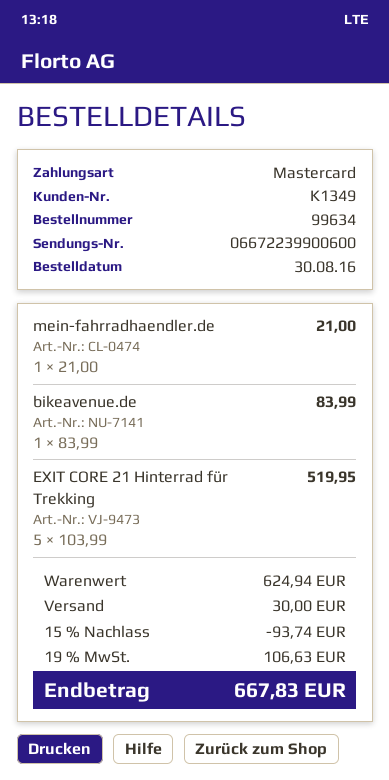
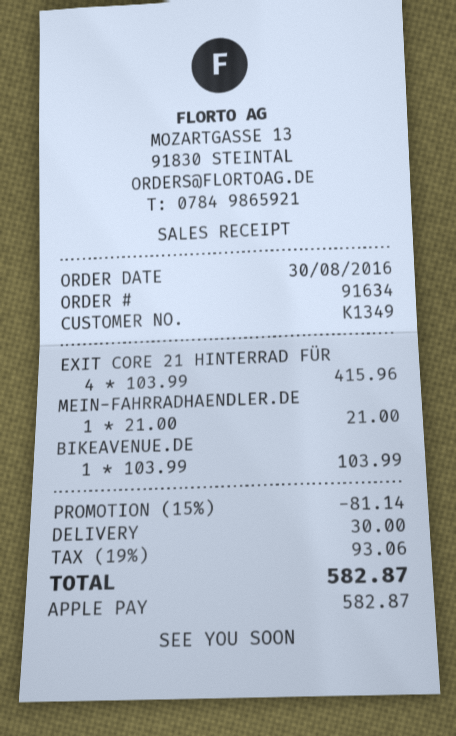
order number: 99634 -> 91634
payment method: Mastercard -> Apple Pay
bikeavenue.de: 1 x 83.99 = 83.99 -> 1 x 103.99 = 103.99
EXIT CORE 21 Hinterrad für Trekking: 5 x 103.99 = 519.95 -> 4 x 103.99 = 415.96
discount: 15% = 93.74 -> 15% = 81.14
tax: 19% = 106.63 -> 19% = 93.06
total: 667.83 -> 582.87

